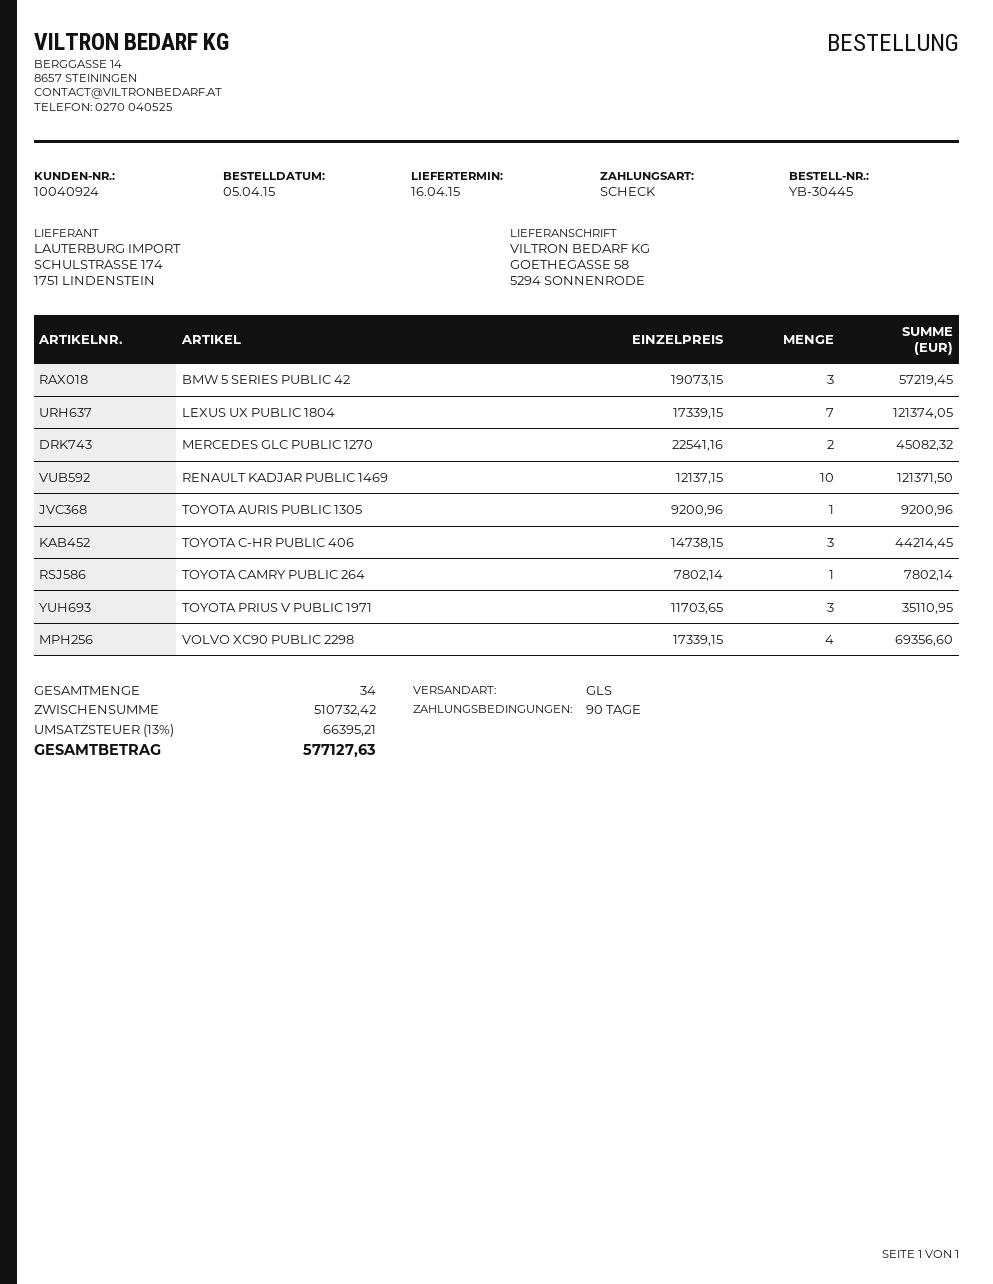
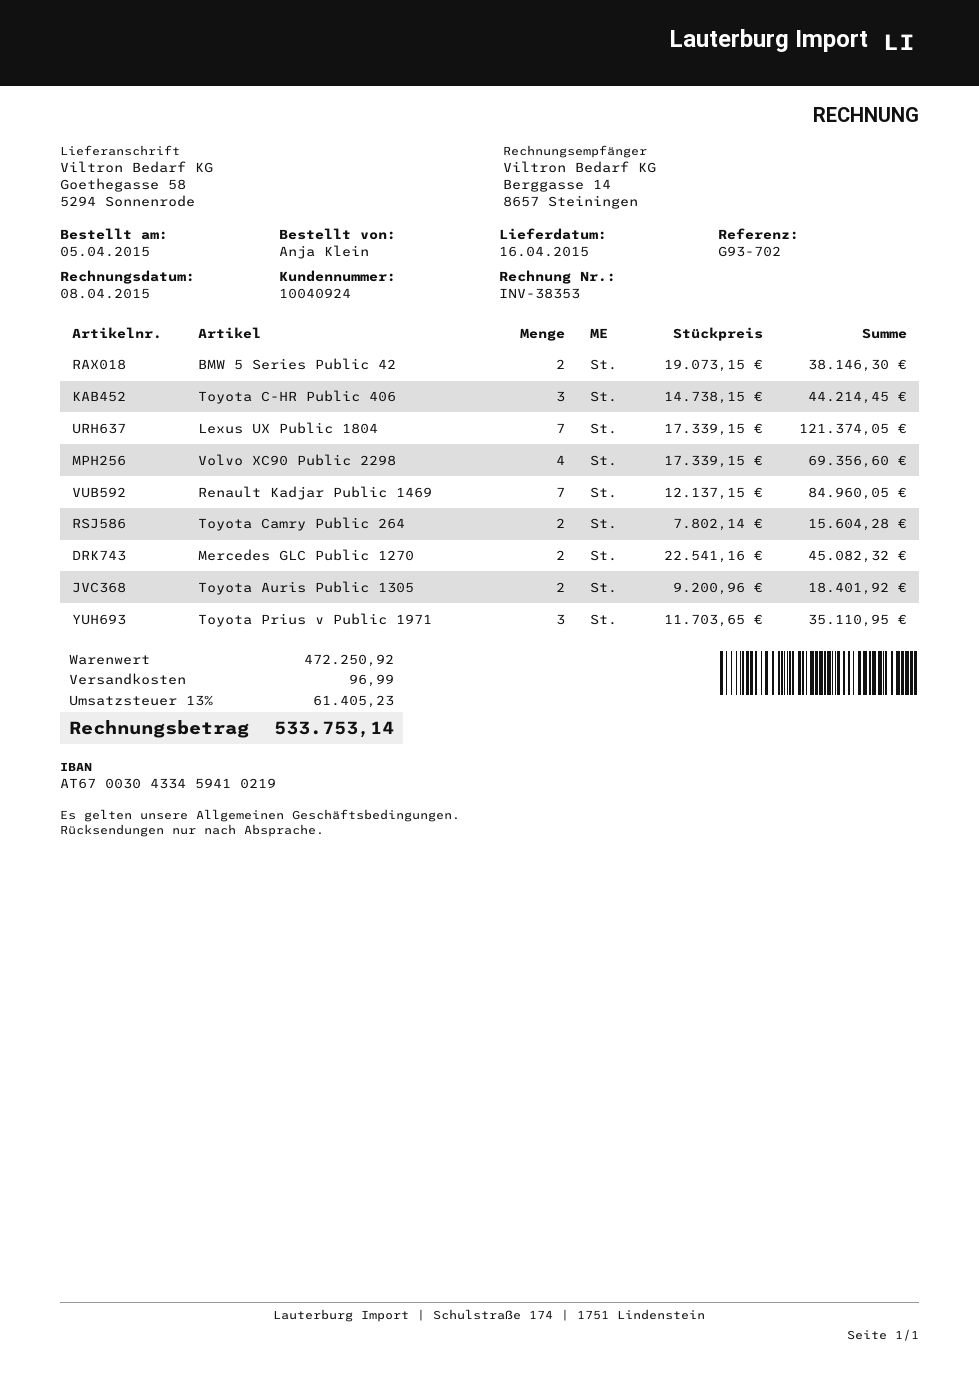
BMW 5 SERIES PUBLIC 42: 3 x 19073.15 = 57219.45 -> 2 x 19073.15 = 38146.30
RENAULT KADJAR PUBLIC 1469: 10 x 12137.15 = 121371.50 -> 7 x 12137.15 = 84960.05
TOYOTA AURIS PUBLIC 1305: 1 x 9200.96 = 9200.96 -> 2 x 9200.96 = 18401.92
TOYOTA CAMRY PUBLIC 264: 1 x 7802.14 = 7802.14 -> 2 x 7802.14 = 15604.28
subtotal: 510732.42 -> 472250.92
shipping: none -> 96.99
tax: 13% = 66395.21 -> 13% = 61405.23
total: 577127.63 -> 533753.14

